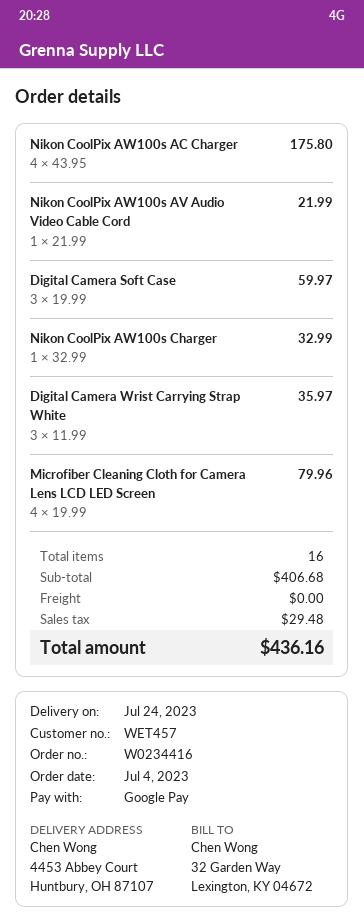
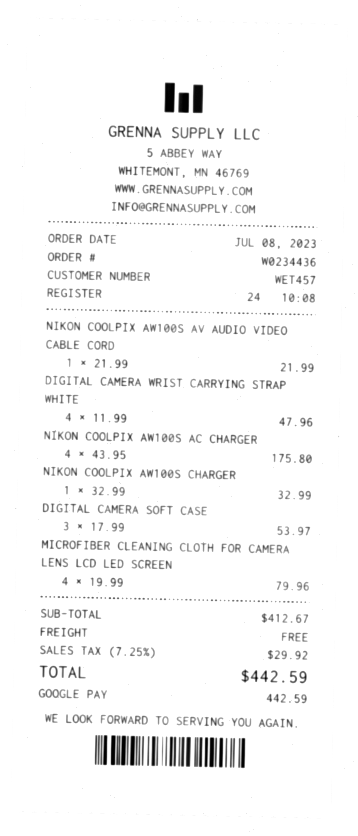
order number: W0234416 -> W0234436
order date: 2023-07-04 -> 2023-07-08
Digital Camera Soft Case: 3 x 19.99 = 59.97 -> 3 x 17.99 = 53.97
Digital Camera Wrist Carrying Strap White: 3 x 11.99 = 35.97 -> 4 x 11.99 = 47.96
subtotal: 406.68 -> 412.67
tax: 29.48 -> 29.92
total: 436.16 -> 442.59

